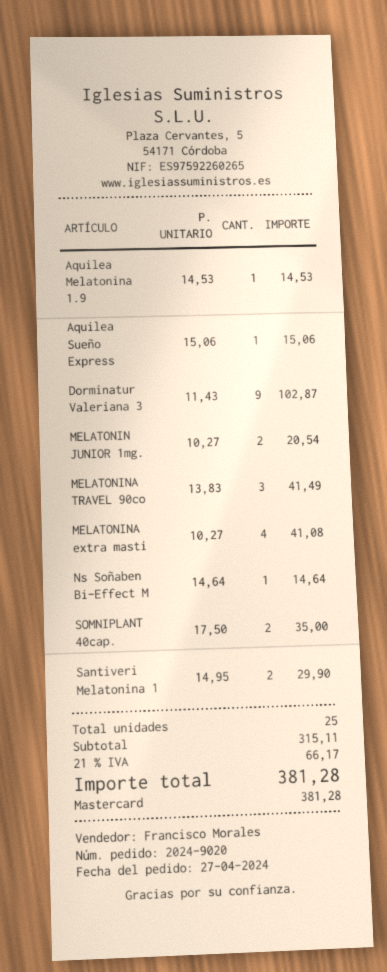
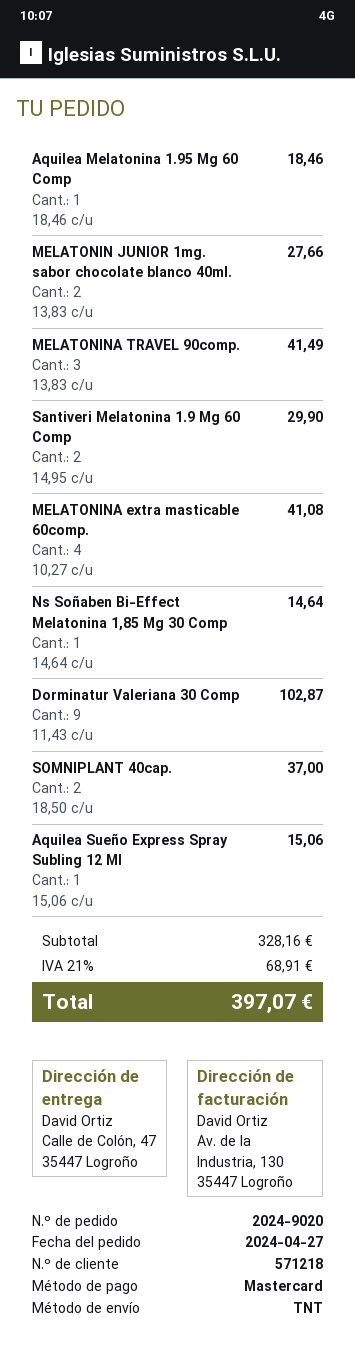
Aquilea Melatonina 1.9: 1 x 14.53 = 14.53 -> 1 x 18.46 = 18.46
MELATONIN JUNIOR 1mg.: 2 x 10.27 = 20.54 -> 2 x 13.83 = 27.66
SOMNIPLANT 40cap.: 2 x 17.50 = 35.00 -> 2 x 18.50 = 37.00
subtotal: 315.11 -> 328.16
tax: 21% = 66.17 -> 21% = 68.91
total: 381.28 -> 397.07

